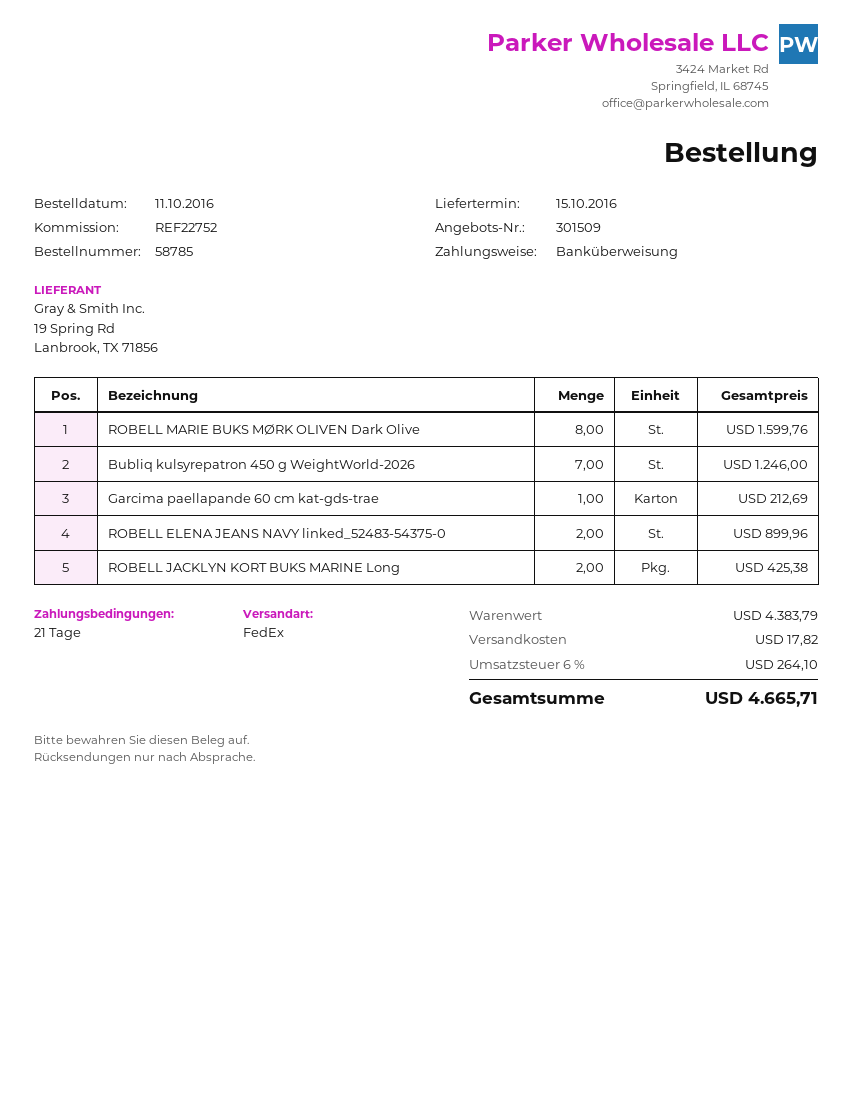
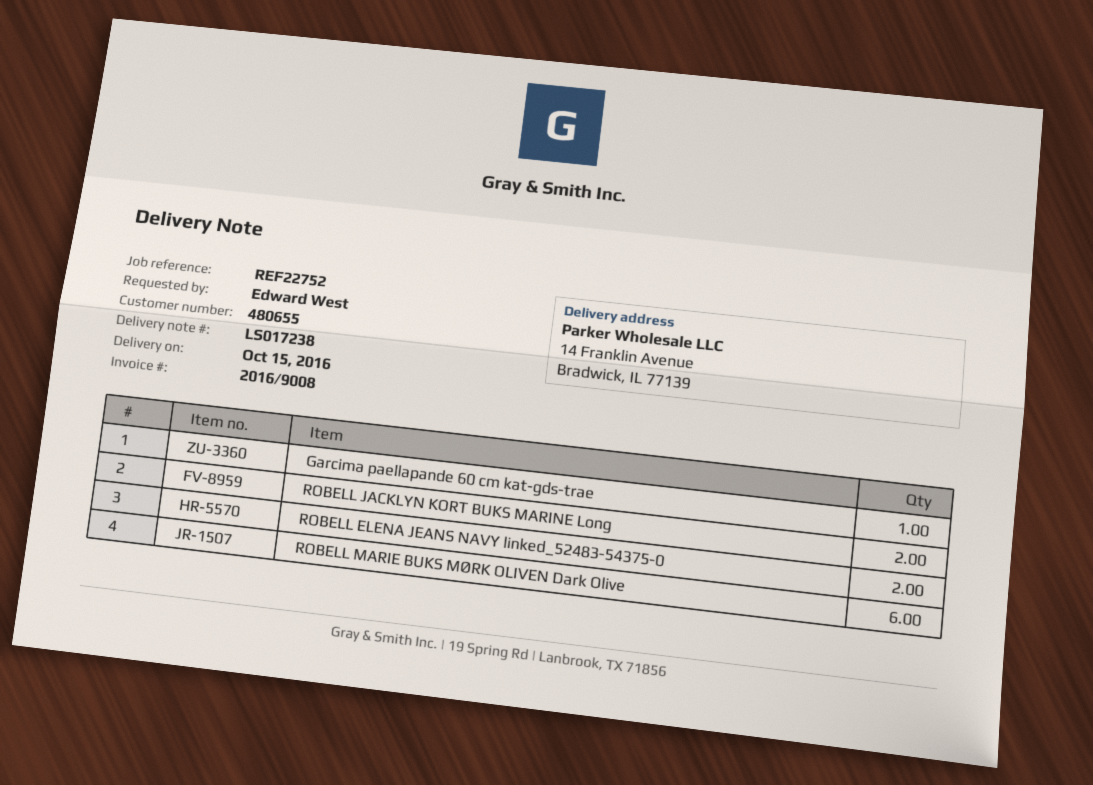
ROBELL MARIE BUKS MØRK OLIVEN Dark Olive: 8 -> 6
Bubliq kulsyrepatron 450 g WeightWorld-2026: 7 -> none

